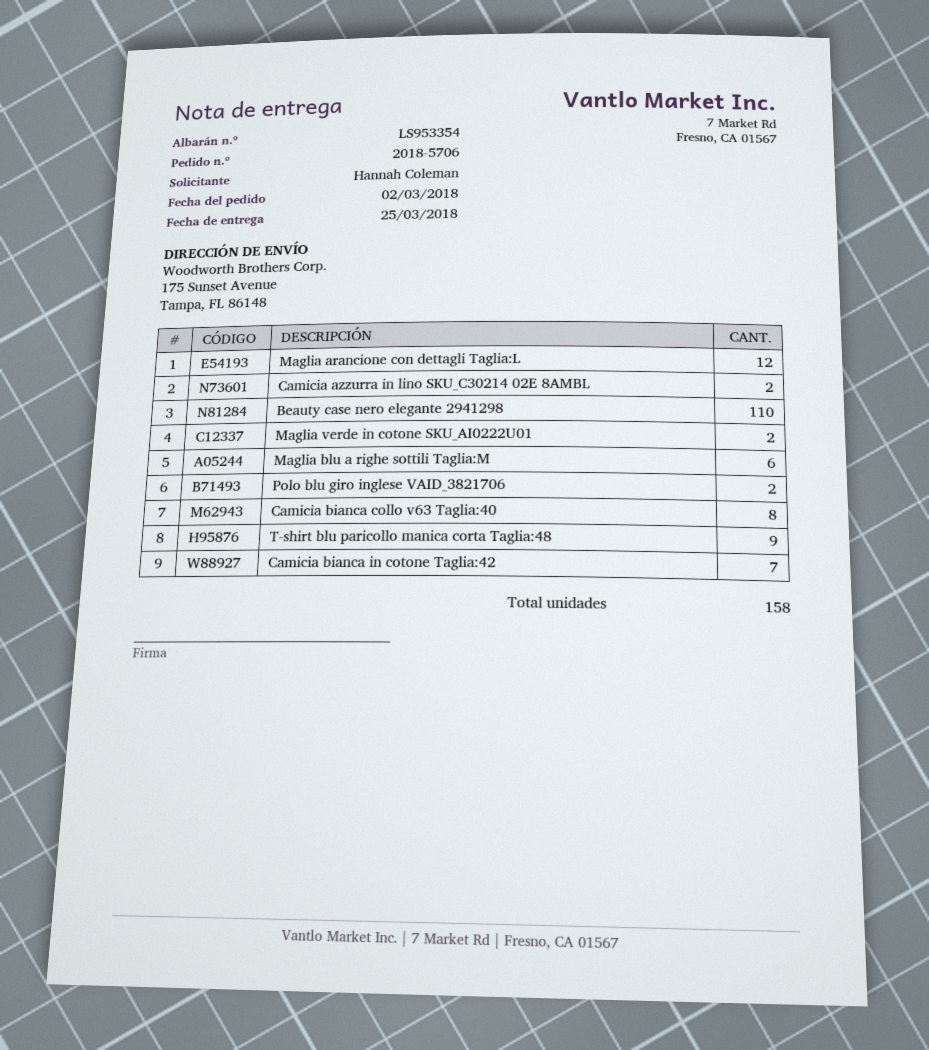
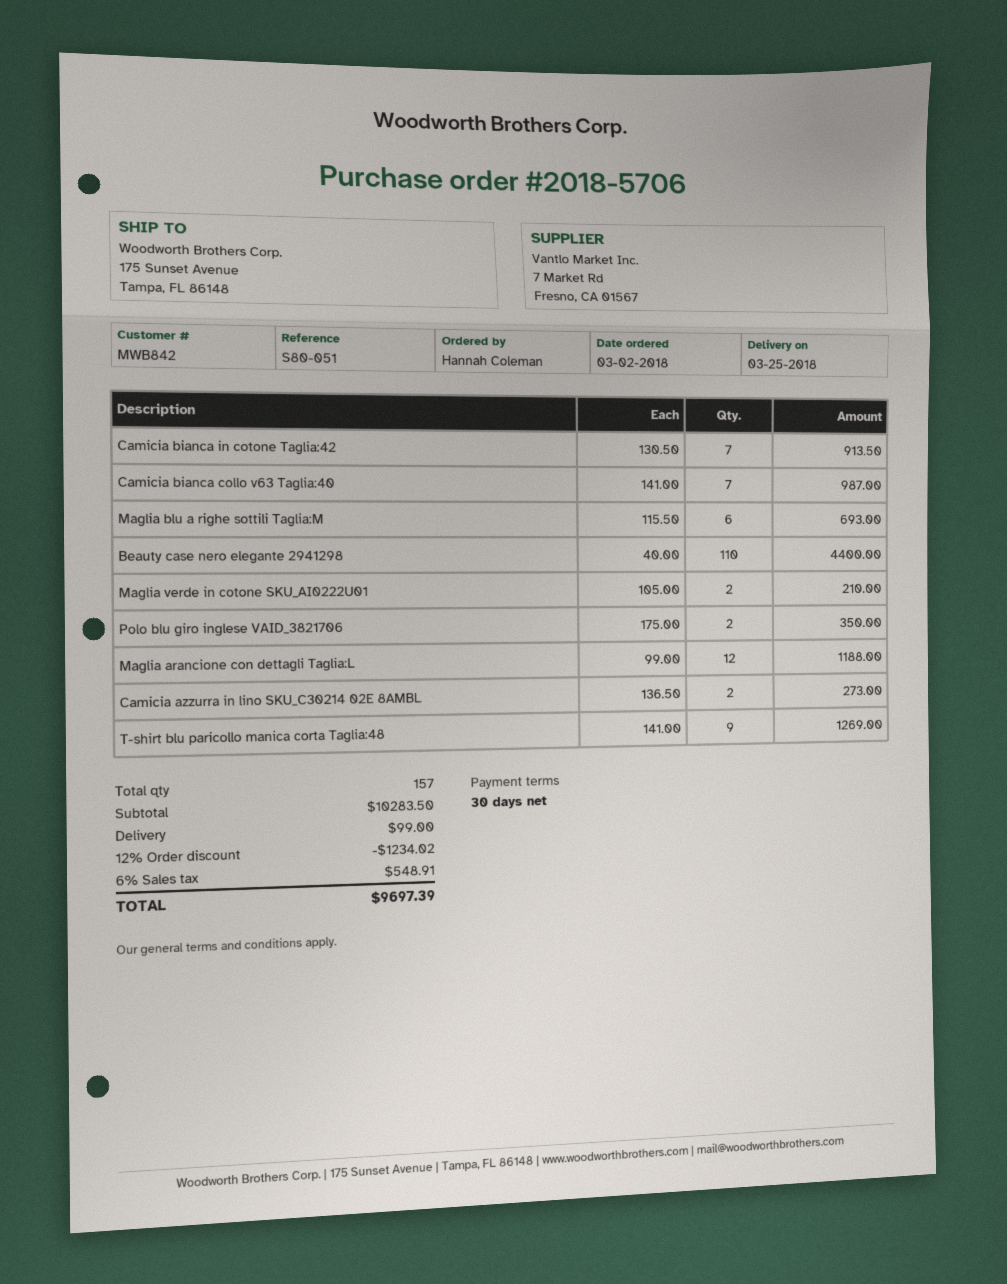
Camicia bianca collo v63 Taglia:40: 8 -> 7
total quantity: 158 -> 157

